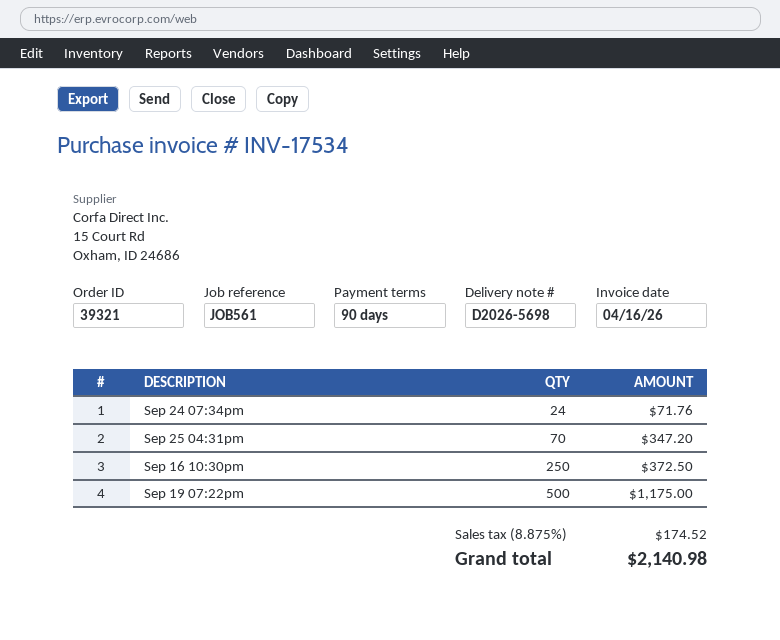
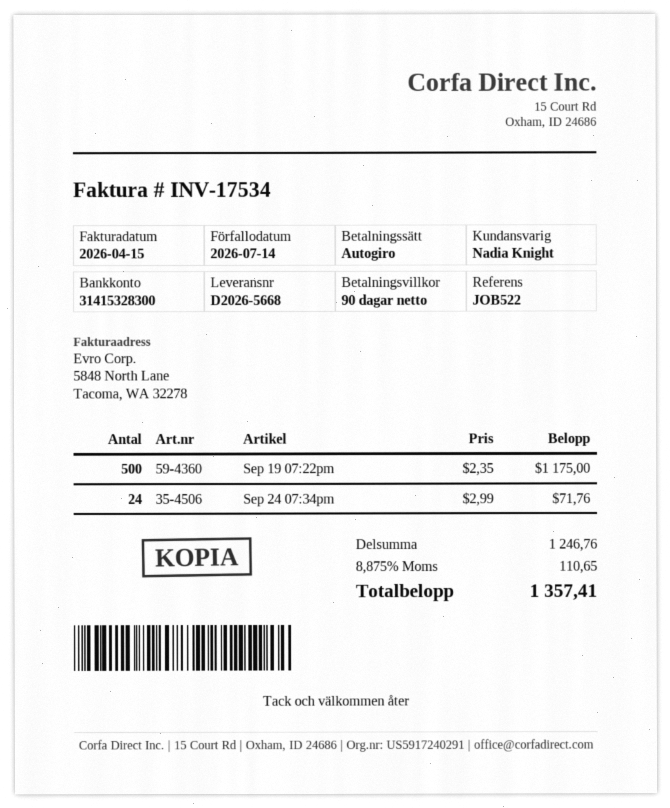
delivery note number: D2026-5698 -> D2026-5668
invoice date: 2026-04-16 -> 2026-04-15
reference: JOB561 -> JOB522
Sep 25 04:31pm: 70 for 347.20 -> none
Sep 16 10:30pm: 250 for 372.50 -> none
tax: 8.875% = 174.52 -> 8.875% = 110.65
total: 2140.98 -> 1357.41

